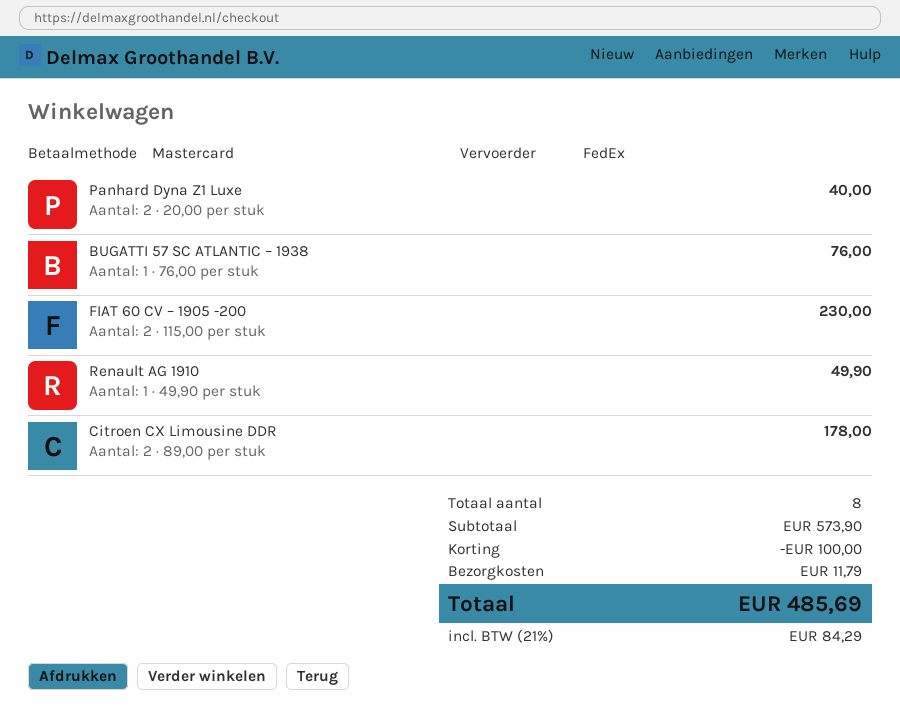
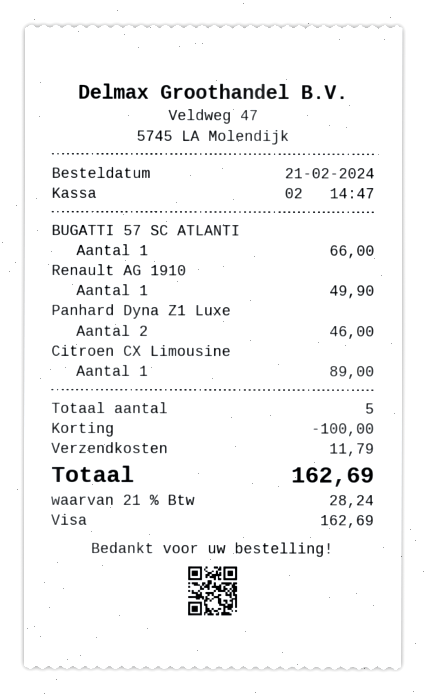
payment method: Mastercard -> Visa
Panhard Dyna Z1 Luxe: 2 for 40.00 -> 2 for 46.00
BUGATTI 57 SC ATLANTIC – 1938: 1 for 76.00 -> 1 for 66.00
FIAT 60 CV – 1905 -200: 2 for 230.00 -> none
Citroen CX Limousine DDR: 2 for 178.00 -> 1 for 89.00
total quantity: 8 -> 5
tax: 21% = 84.29 -> 21% = 28.24
total: 485.69 -> 162.69

